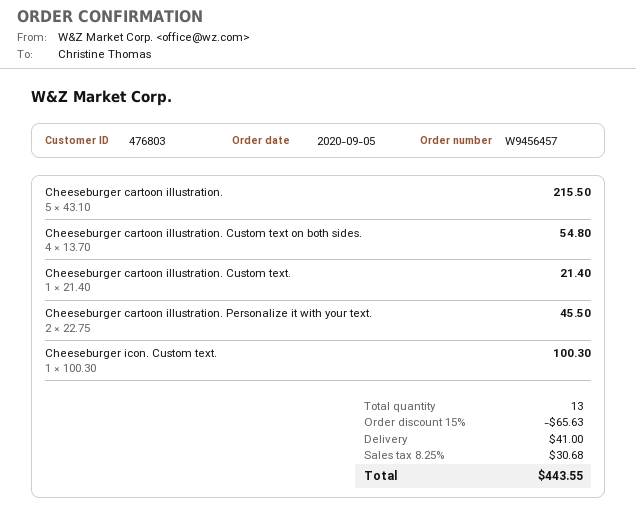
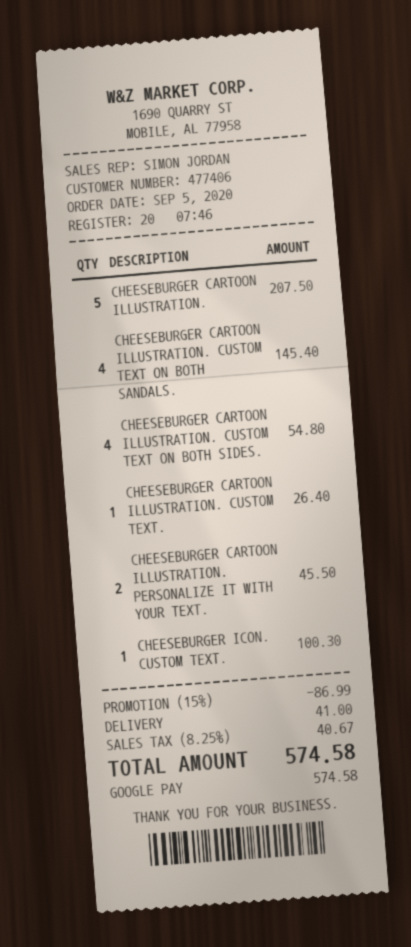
customer number: 476803 -> 477406
Cheeseburger cartoon illustration.: 5 for 215.50 -> 5 for 207.50
Cheeseburger cartoon illustration. Custom text.: 1 for 21.40 -> 1 for 26.40
CHEESEBURGER CARTOON ILLUSTRATION. CUSTOM TEXT ON BOTH SANDALS.: none -> 4 for 145.40
discount: 15% = 65.63 -> 15% = 86.99
tax: 8.25% = 30.68 -> 8.25% = 40.67
total: 443.55 -> 574.58

